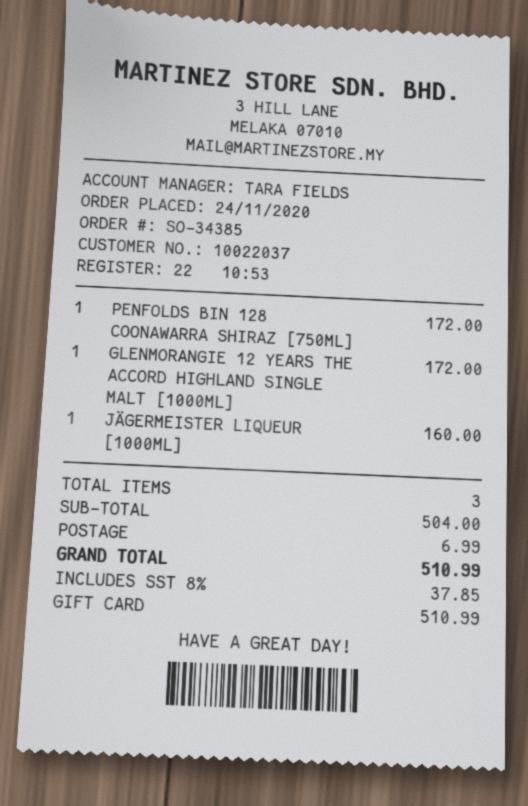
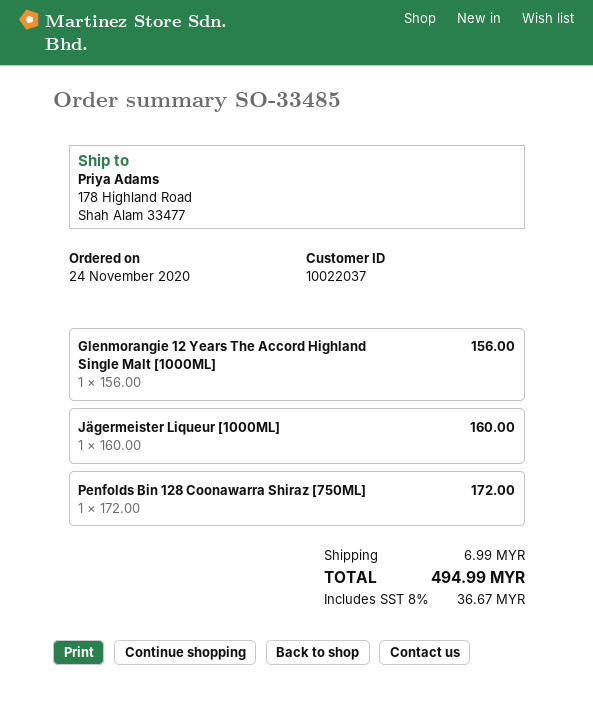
order number: SO-34385 -> SO-33485
GLENMORANGIE 12 YEARS THE ACCORD HIGHLAND SINGLE MALT [1000ML]: 1 x 172.00 = 172.00 -> 1 x 156.00 = 156.00
tax: 8% = 37.85 -> 8% = 36.67
total: 510.99 -> 494.99

